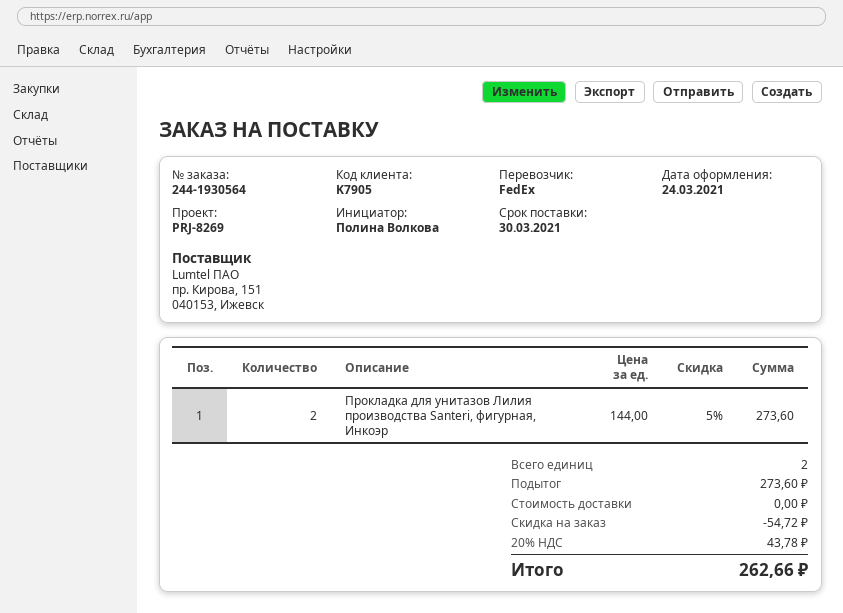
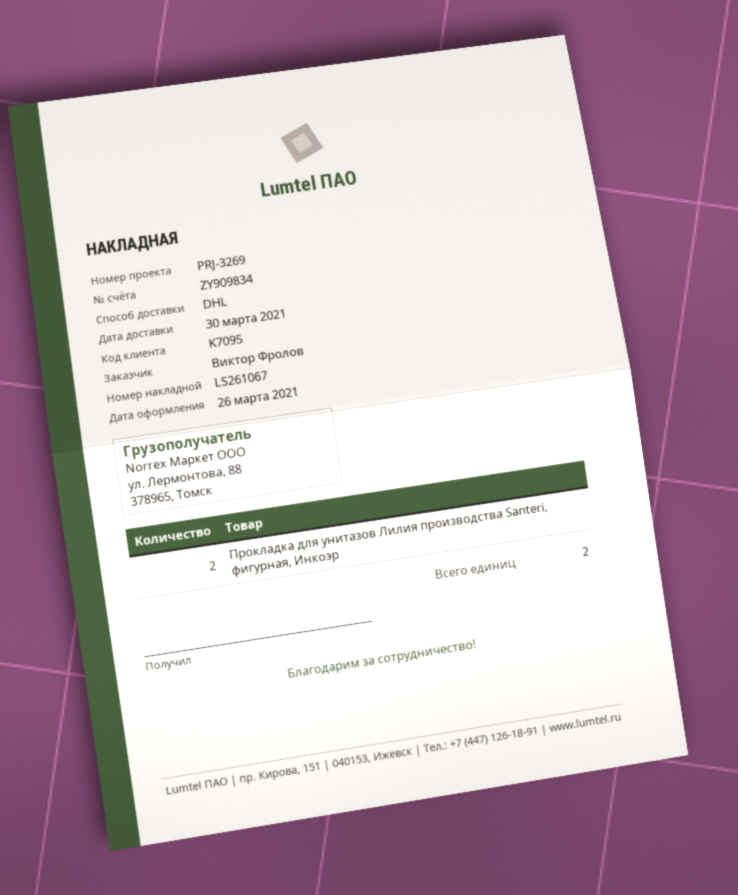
order date: 2021-03-24 -> 2021-03-26
customer number: K7905 -> K7095
reference: PRJ-8269 -> PRJ-3269
ordered by: Полина Волкова -> Виктор Фролов
shipping method: FedEx -> DHL

